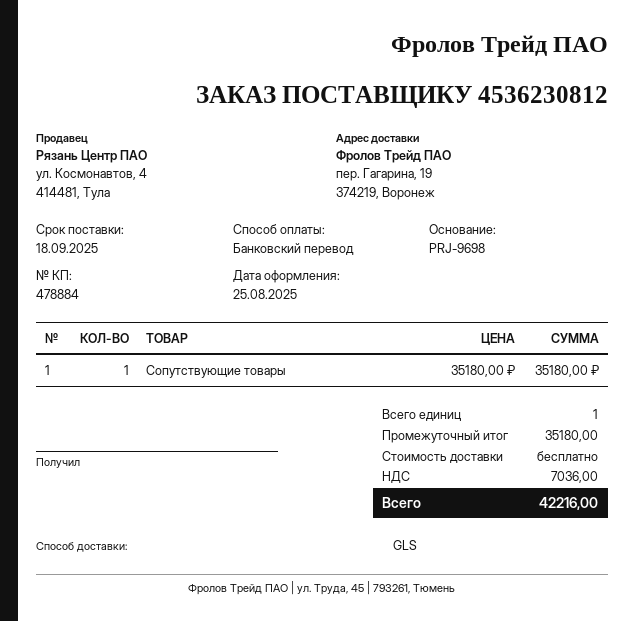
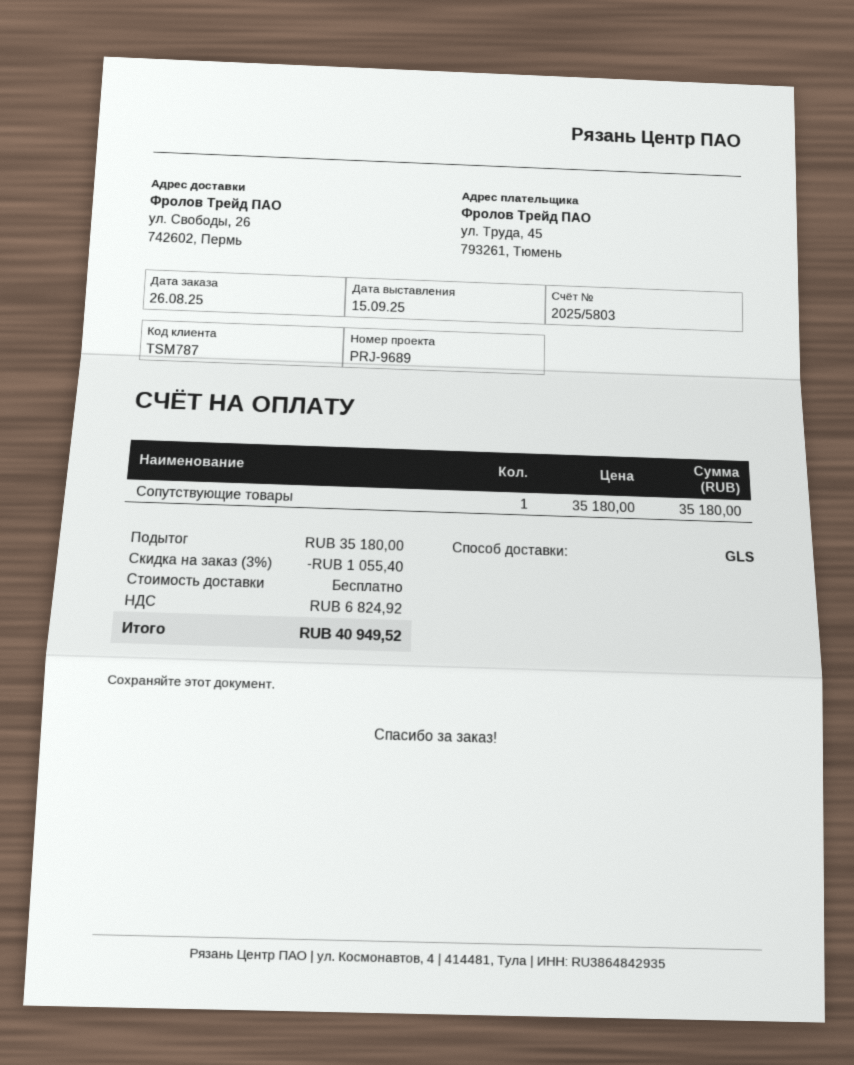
order date: 2025-08-25 -> 2025-08-26
reference: PRJ-9698 -> PRJ-9689
ship to: пер. Гагарина, 19, 374219, Воронеж -> ул. Свободы, 26, 742602, Пермь
discount: none -> 3% = 1055.40
tax: 7036.00 -> 6824.92
total: 42216.00 -> 40949.52

